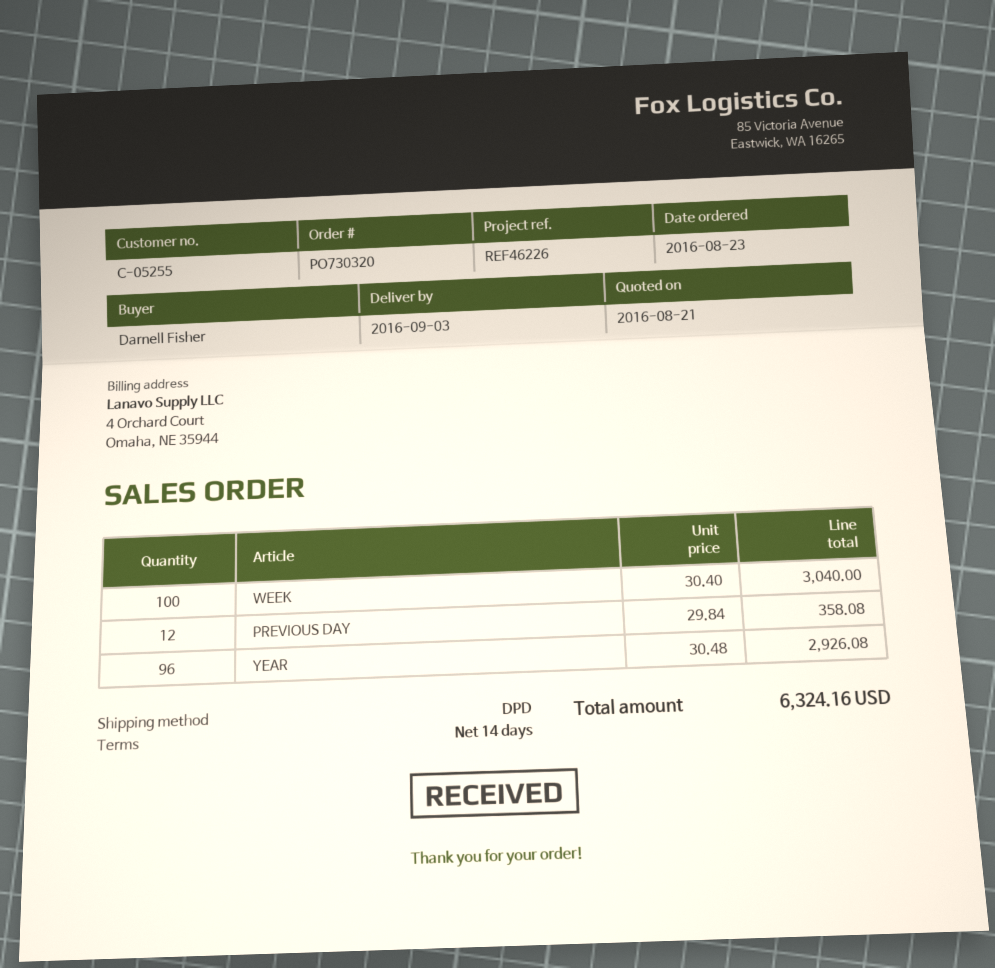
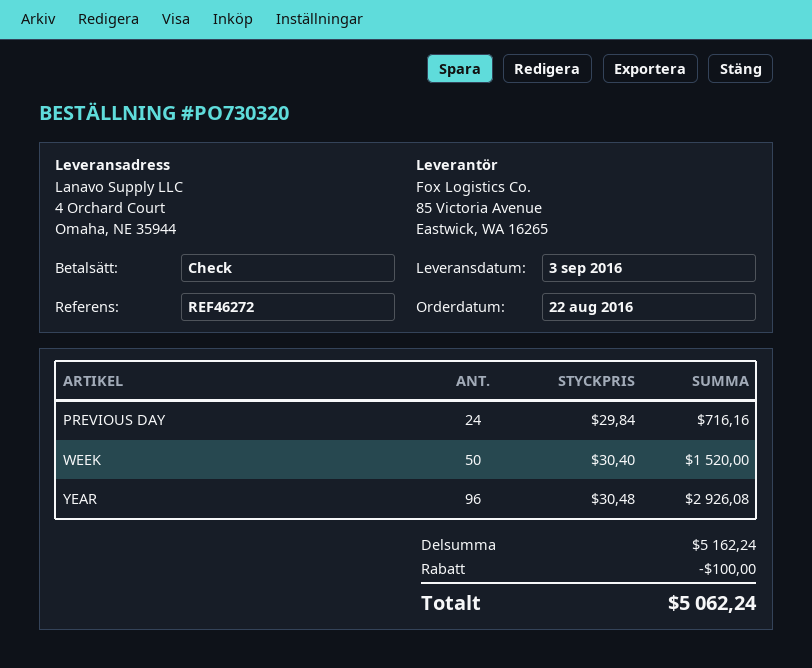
order date: 2016-08-23 -> 2016-08-22
reference: REF46226 -> REF46272
WEEK: 100 x 30.40 = 3040.00 -> 50 x 30.40 = 1520.00
PREVIOUS DAY: 12 x 29.84 = 358.08 -> 24 x 29.84 = 716.16
discount: none -> 100.00
total: 6324.16 -> 5062.24

